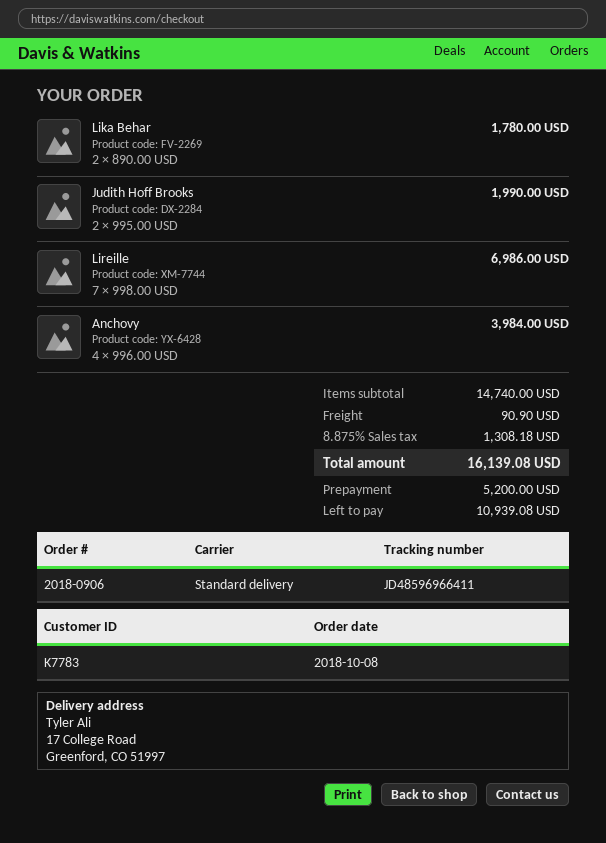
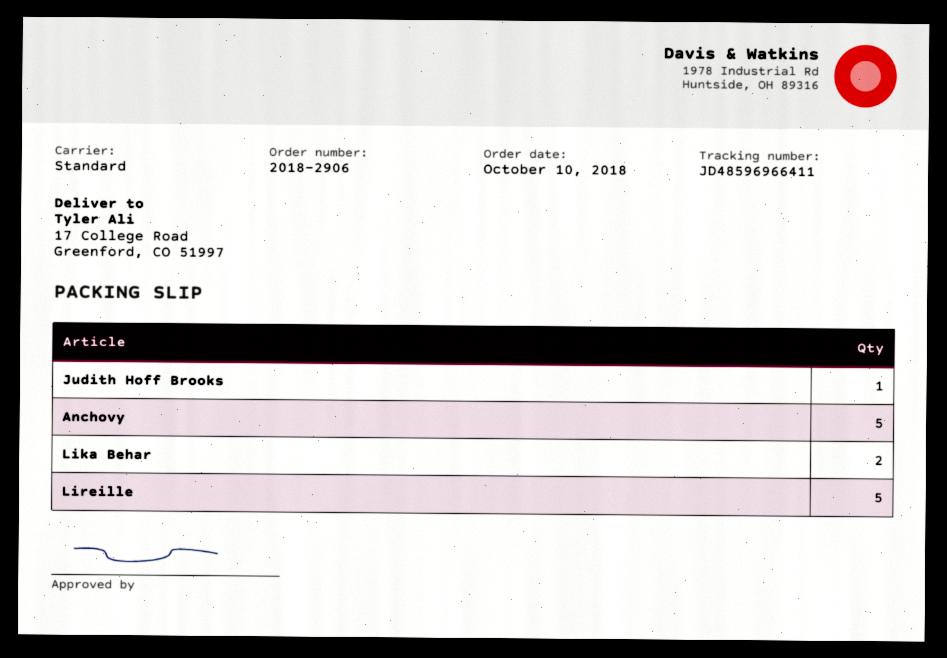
order number: 2018-0906 -> 2018-2906
order date: 2018-10-08 -> 2018-10-10
Judith Hoff Brooks: 2 -> 1
Lireille: 7 -> 5
Anchovy: 4 -> 5

